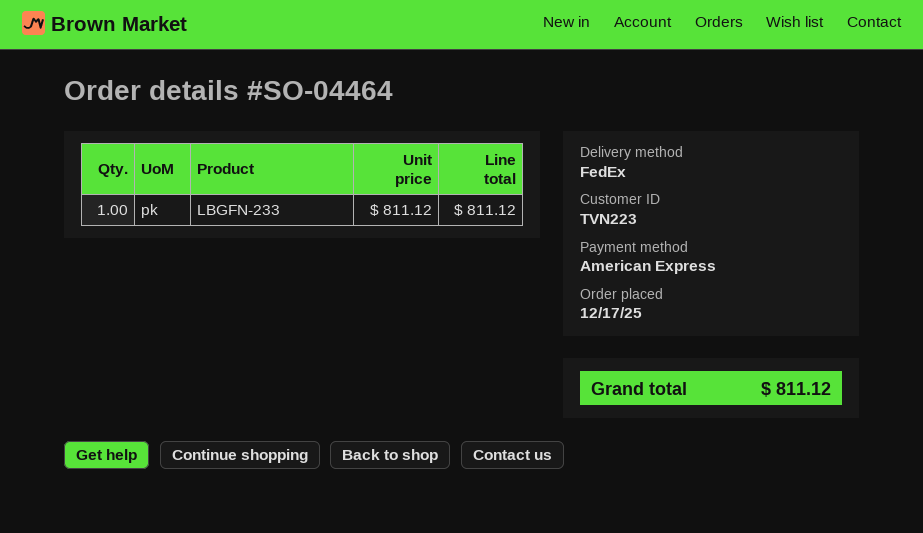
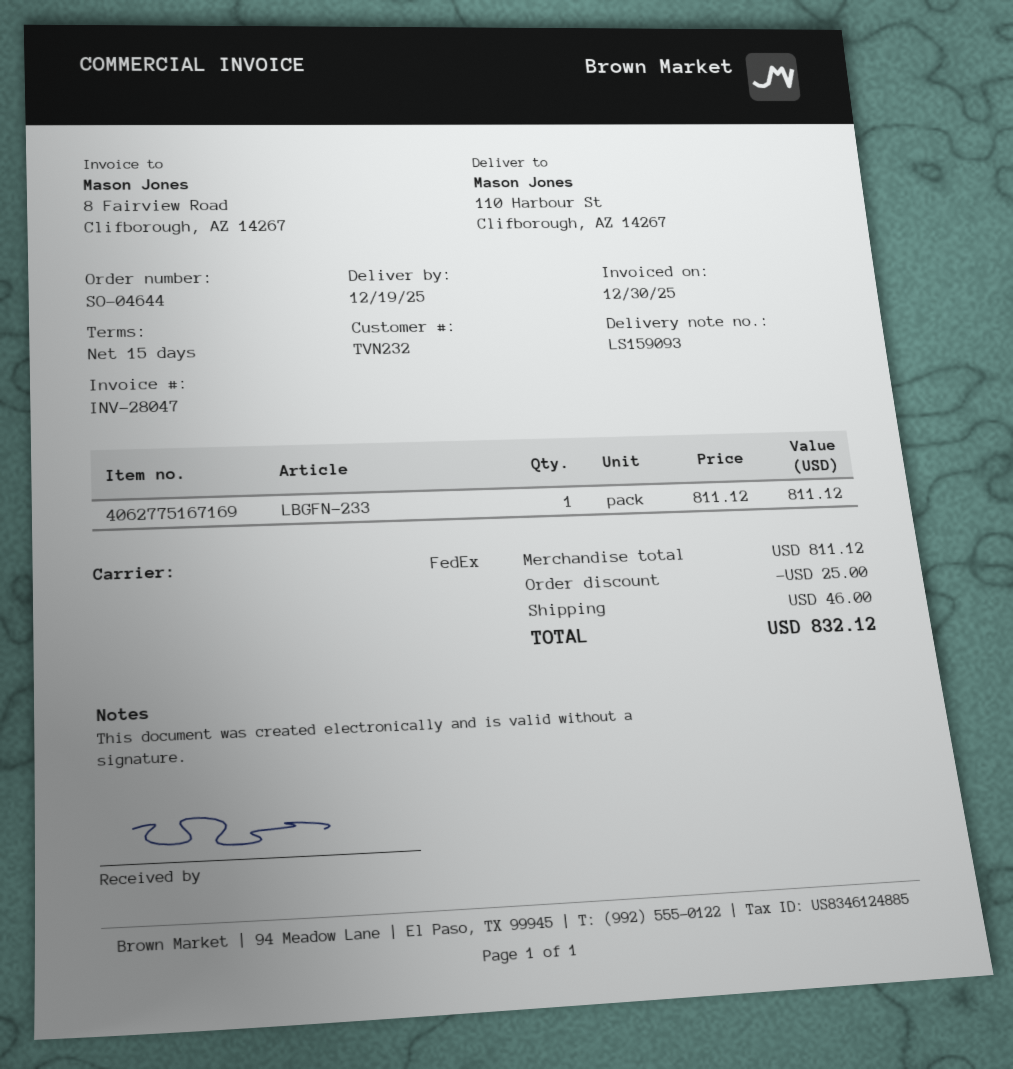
order number: SO-04464 -> SO-04644
customer number: TVN223 -> TVN232
discount: none -> 25.00
shipping: none -> 46.00
total: 811.12 -> 832.12

